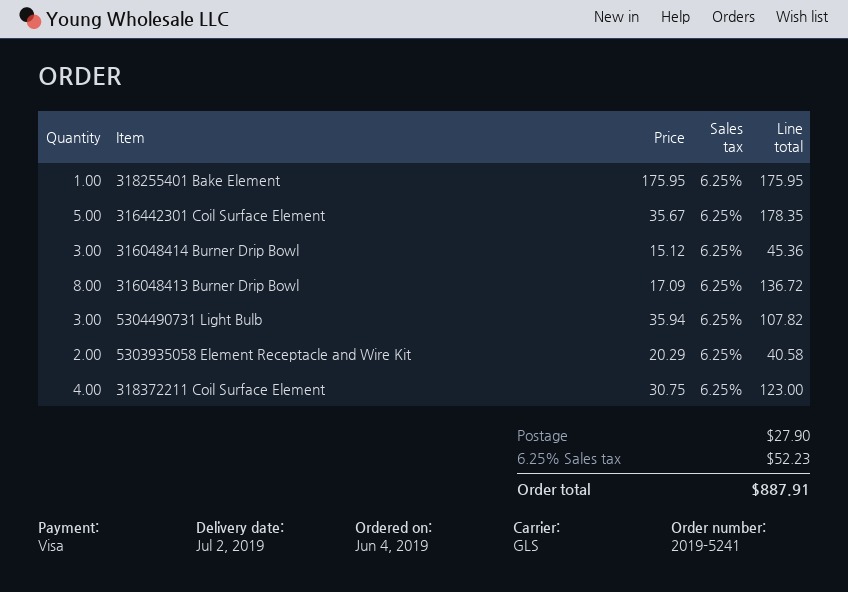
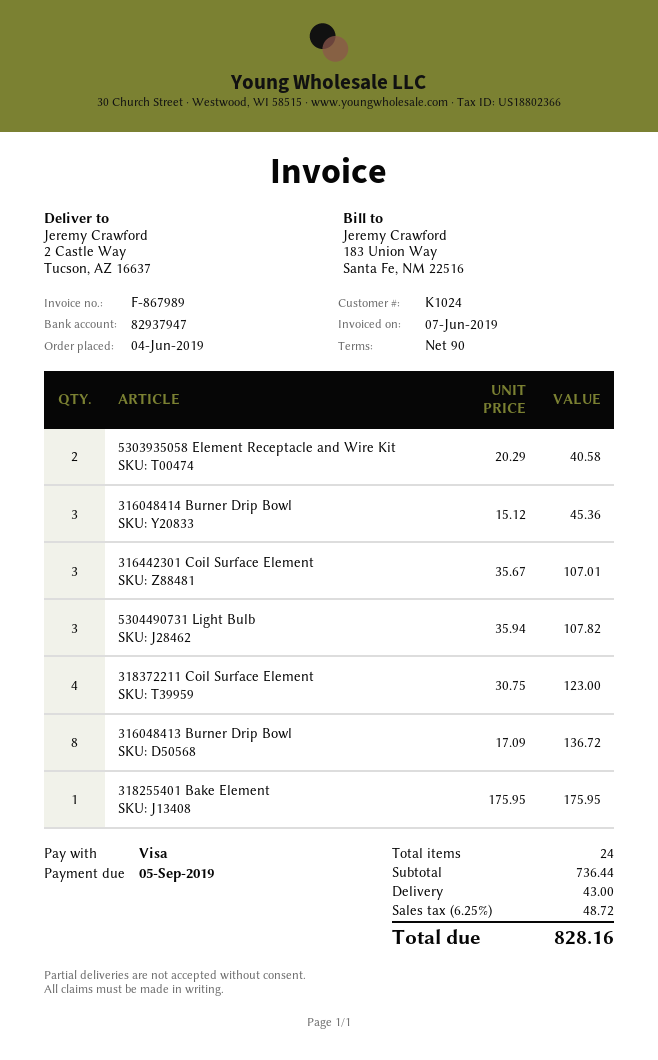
316442301 Coil Surface Element: 5 x 35.67 = 178.35 -> 3 x 35.67 = 107.01
shipping: 27.90 -> 43.00
tax: 6.25% = 52.23 -> 6.25% = 48.72
total: 887.91 -> 828.16

